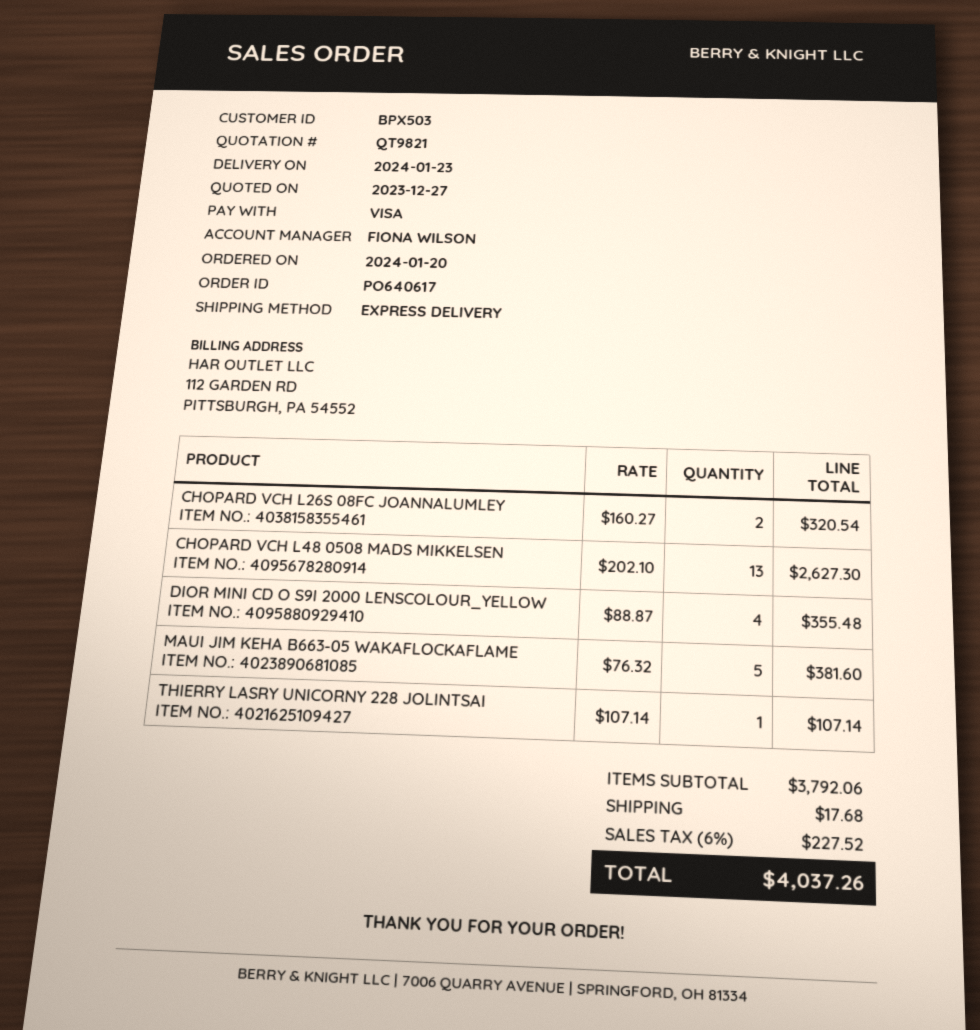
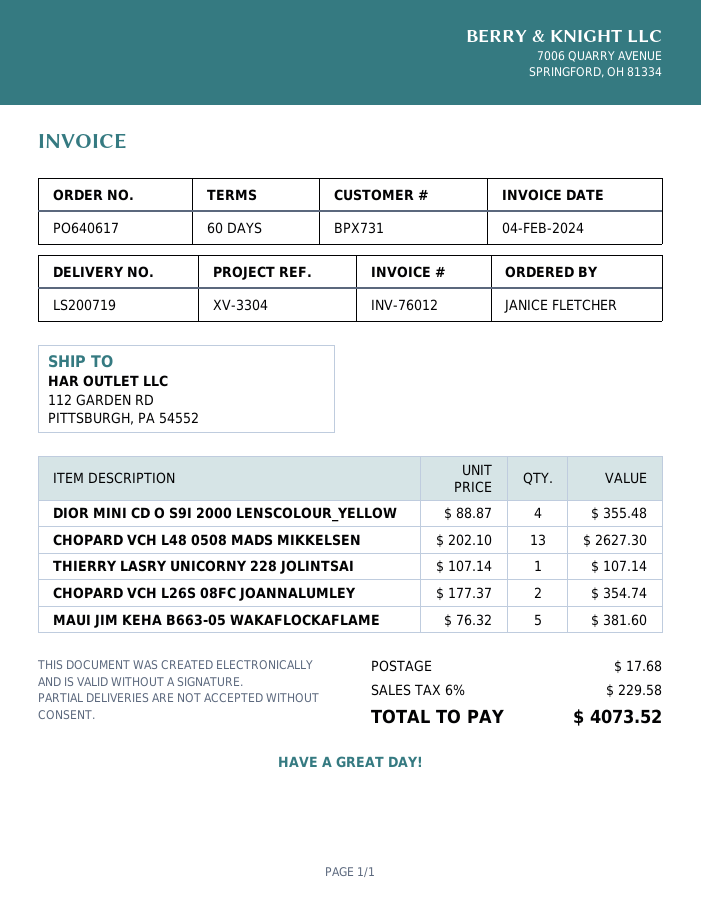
customer number: BPX503 -> BPX731
CHOPARD VCH L26S 08FC JOANNALUMLEY: 2 x 160.27 = 320.54 -> 2 x 177.37 = 354.74
tax: 6% = 227.52 -> 6% = 229.58
total: 4037.26 -> 4073.52

